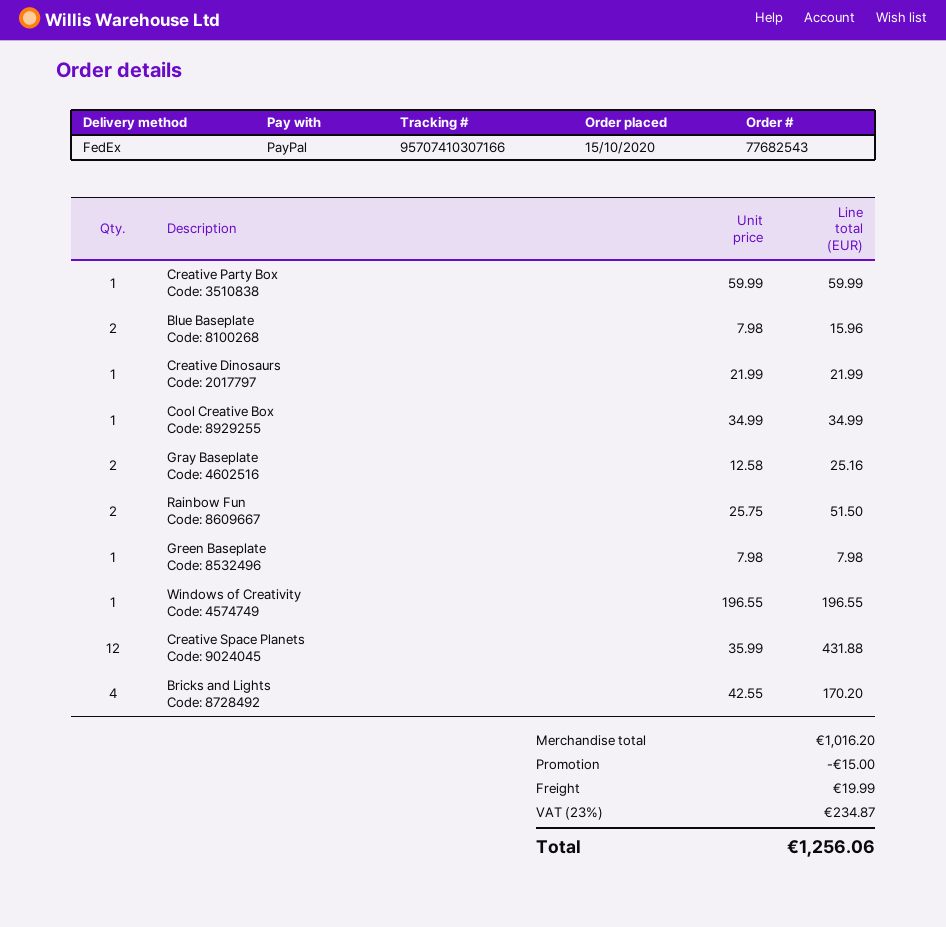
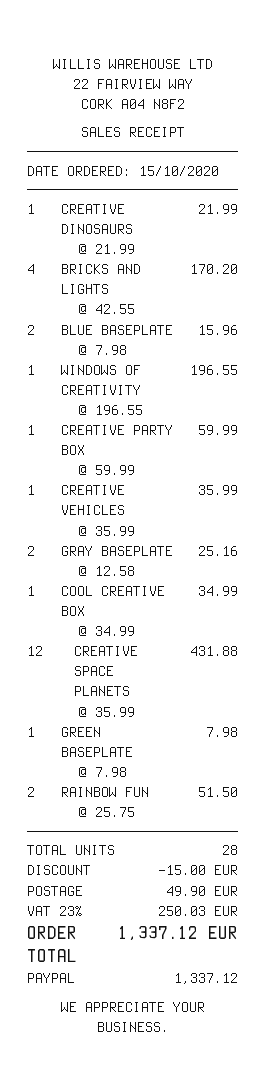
CREATIVE VEHICLES: none -> 1 x 35.99 = 35.99
shipping: 19.99 -> 49.90
tax: 23% = 234.87 -> 23% = 250.03
total: 1256.06 -> 1337.12

